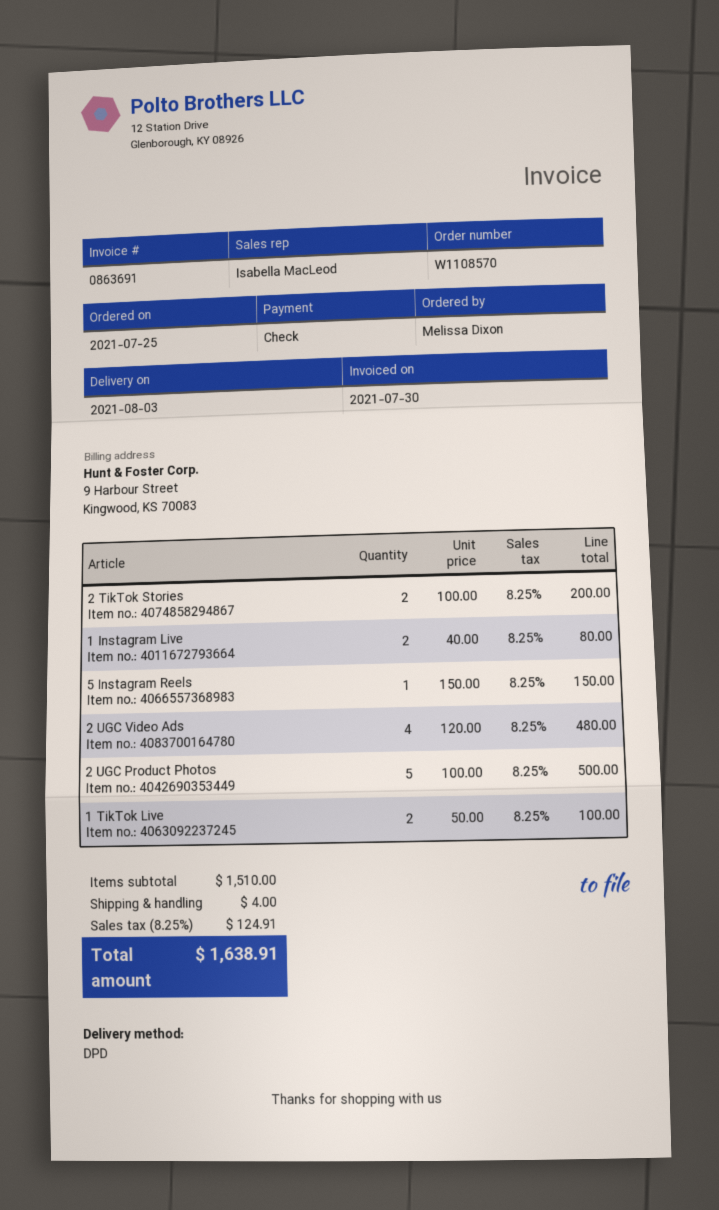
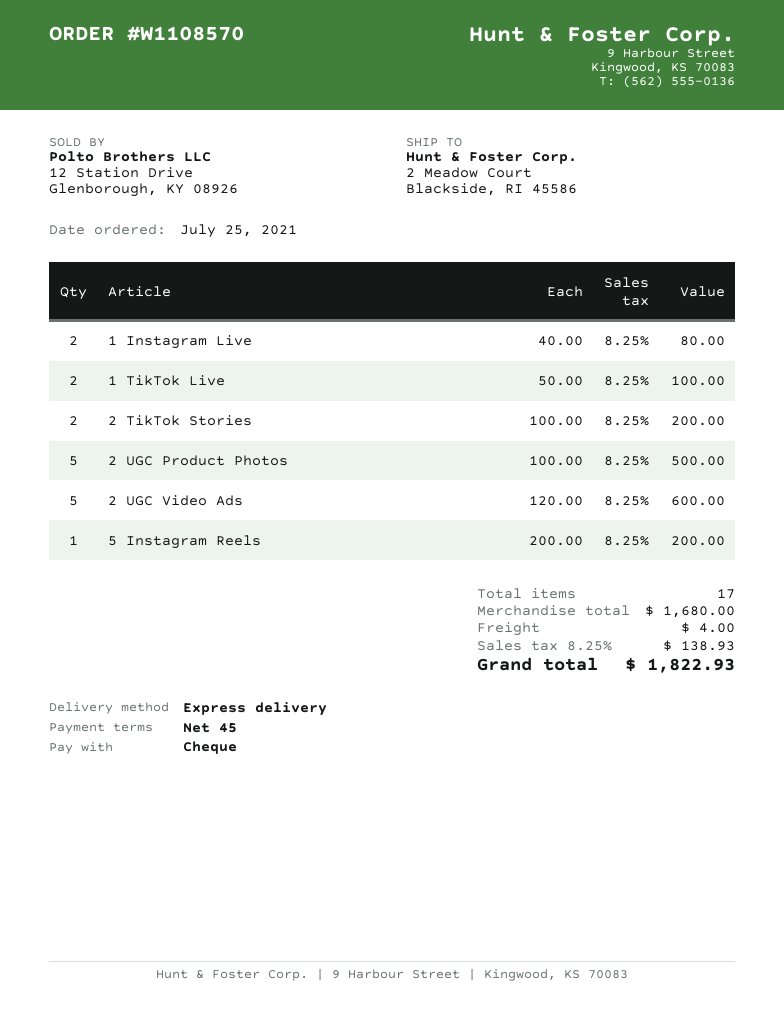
shipping method: DPD -> express
5 Instagram Reels: 1 x 150.00 = 150.00 -> 1 x 200.00 = 200.00
2 UGC Video Ads: 4 x 120.00 = 480.00 -> 5 x 120.00 = 600.00
subtotal: 1510.00 -> 1680.00
tax: 8.25% = 124.91 -> 8.25% = 138.93
total: 1638.91 -> 1822.93

